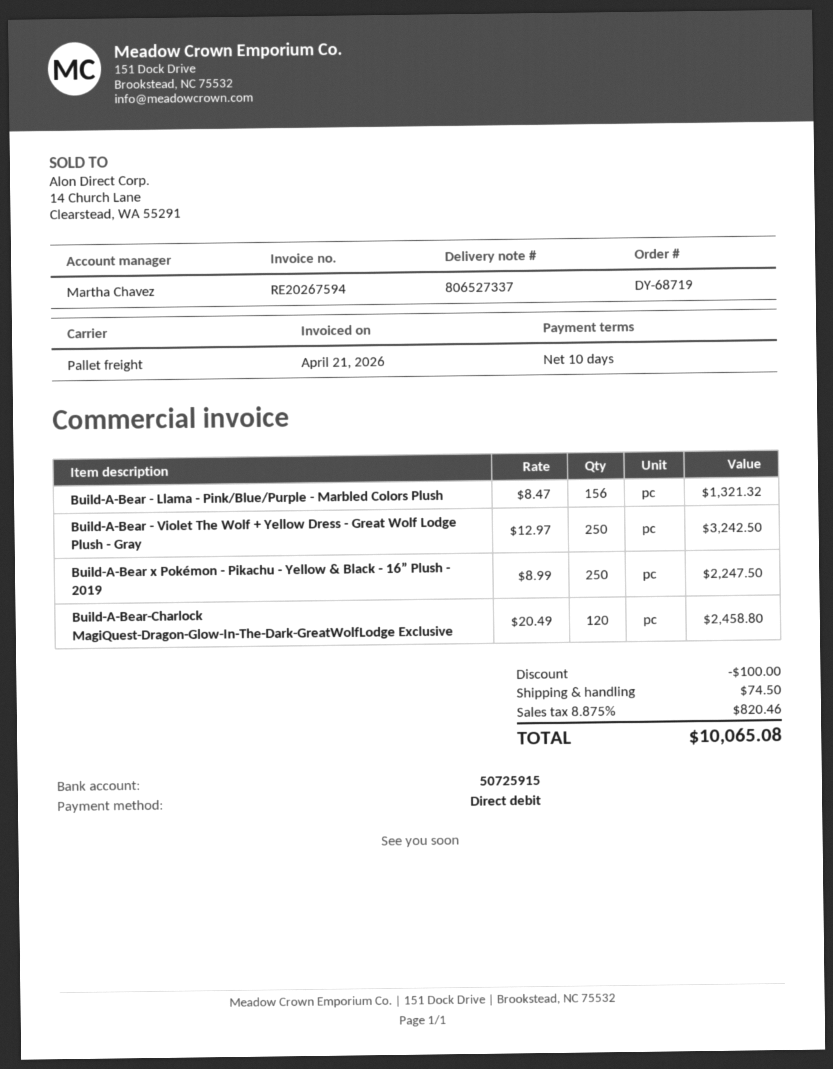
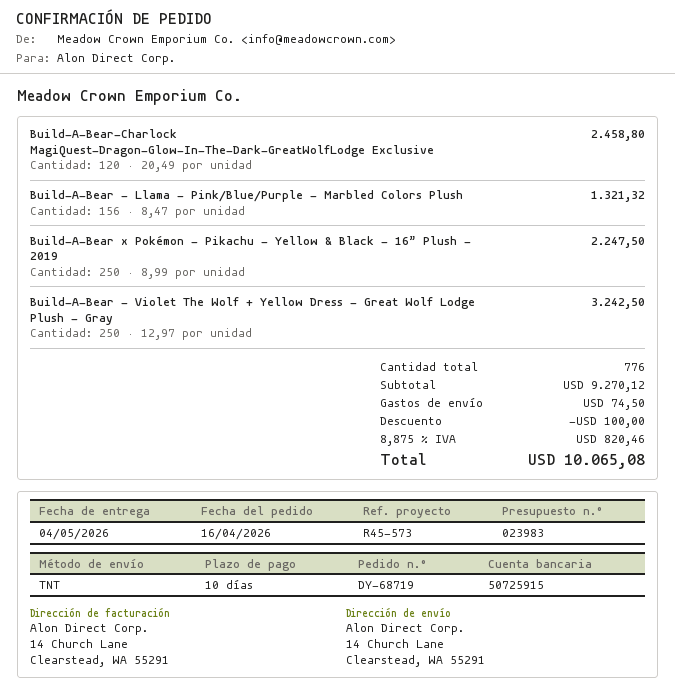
shipping method: pallet freight -> TNT

